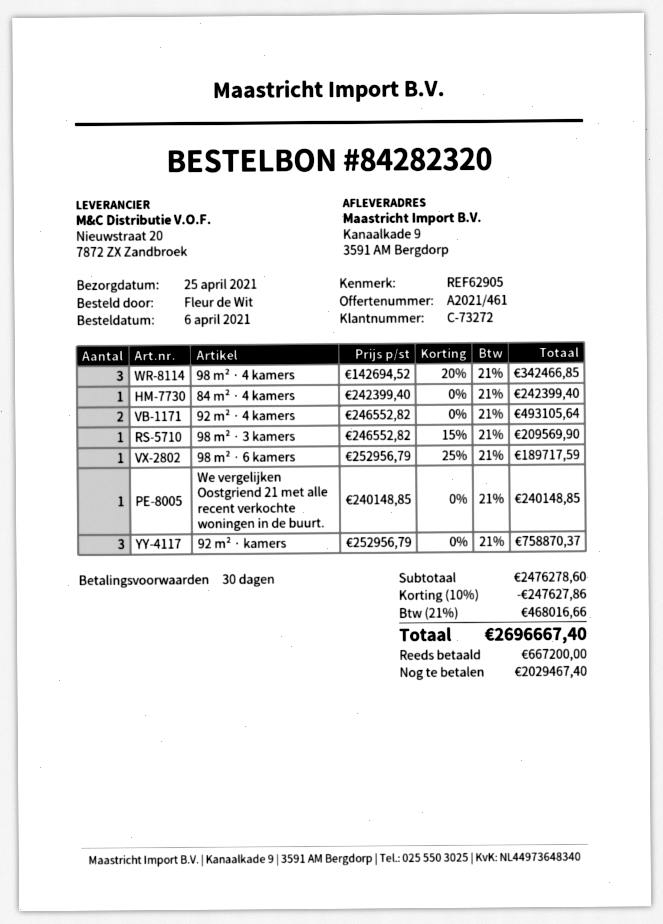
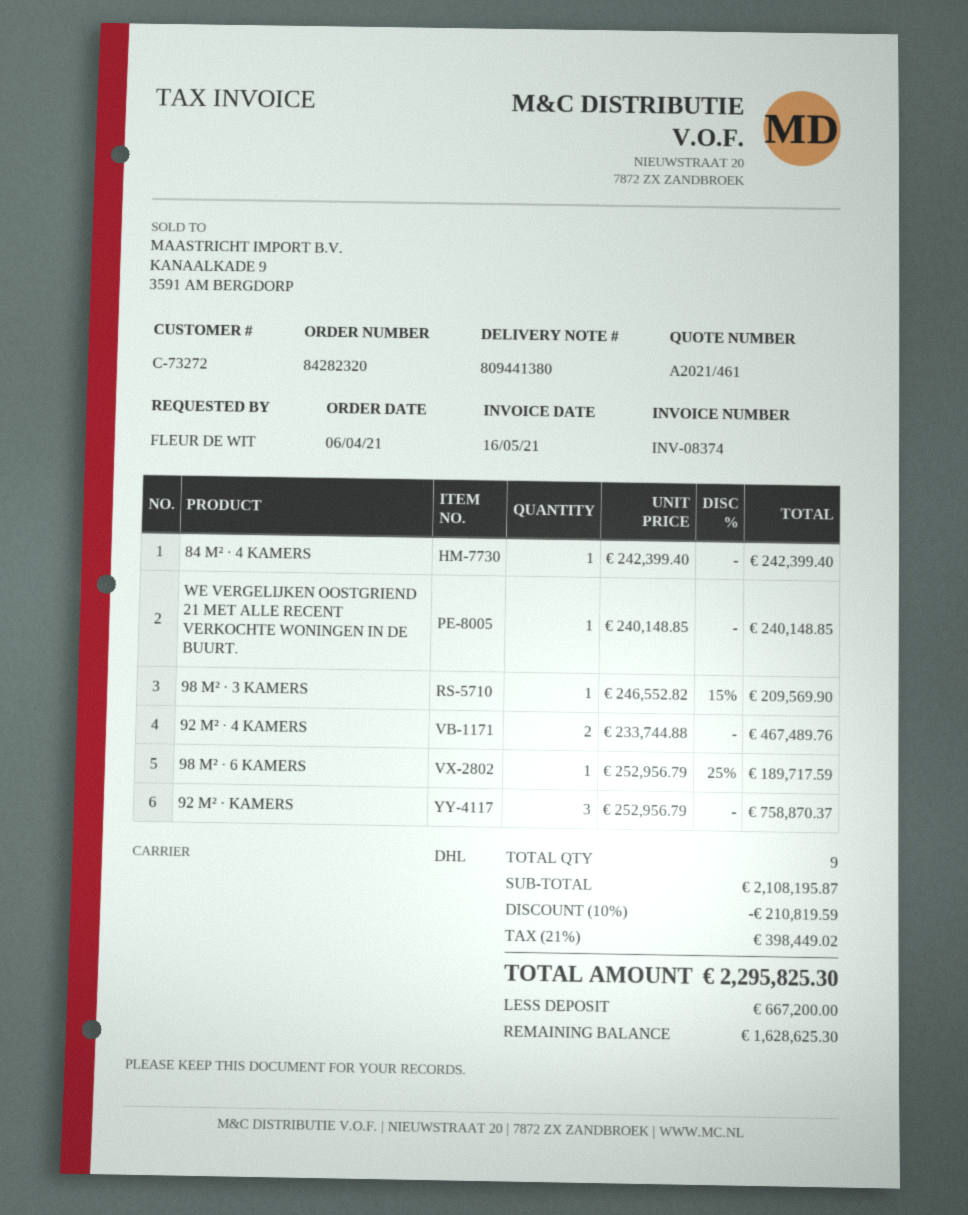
98 m² · 4 kamers: 3 x 142694.52 - 20% = 342466.85 -> none
92 m² · 4 kamers: 2 x 246552.82 = 493105.64 -> 2 x 233744.88 = 467489.76
subtotal: 2476278.60 -> 2108195.87
discount: 10% = 247627.86 -> 10% = 210819.59
tax: 21% = 468016.66 -> 21% = 398449.02
total: 2696667.40 -> 2295825.30
balance: 2029467.40 -> 1628625.30

